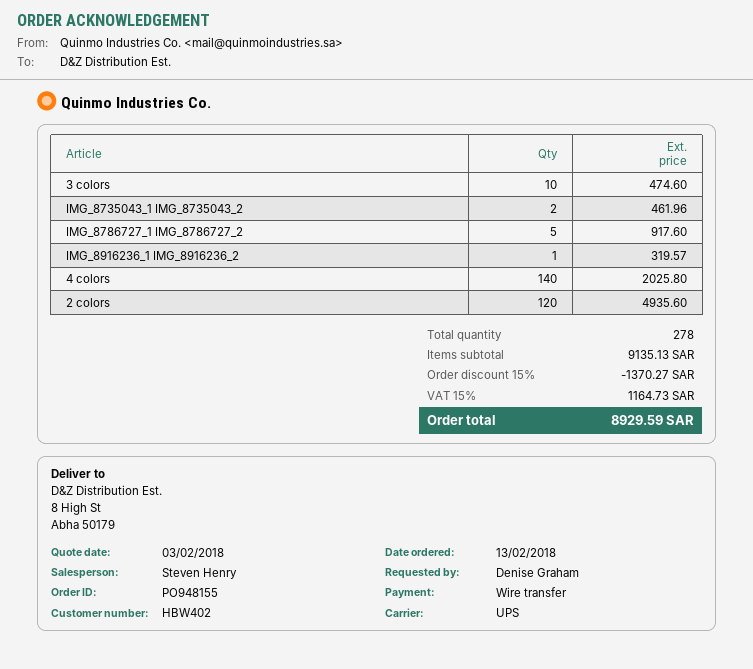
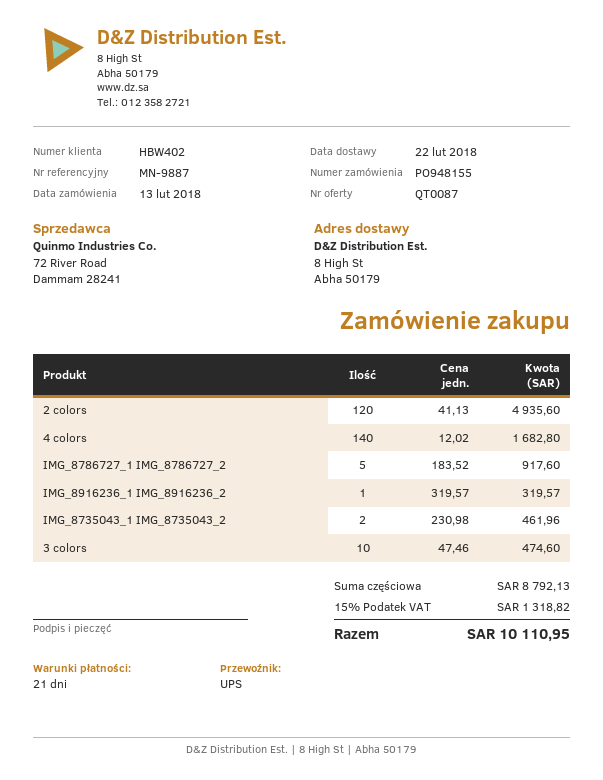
4 colors: 140 for 2025.80 -> 140 for 1682.80
subtotal: 9135.13 -> 8792.13
discount: 15% = 1370.27 -> none
tax: 15% = 1164.73 -> 15% = 1318.82
total: 8929.59 -> 10110.95

